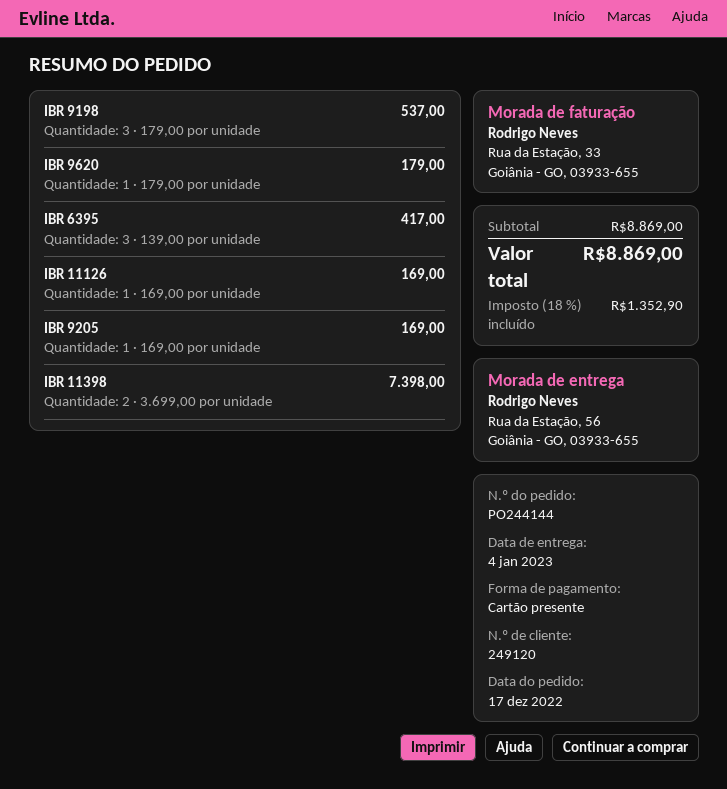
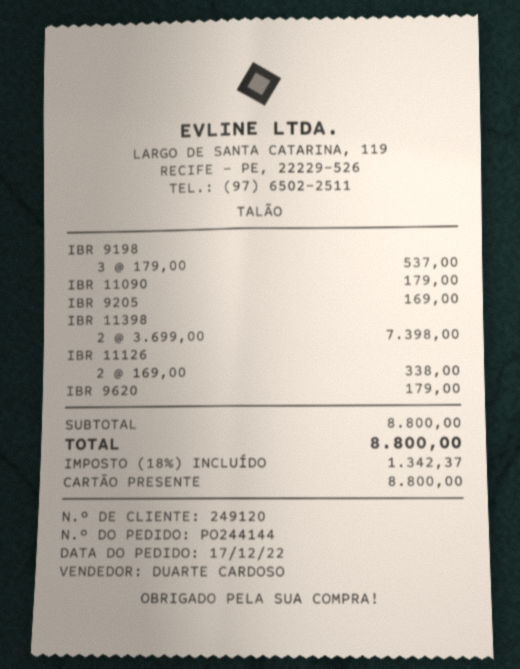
IBR 6395: 3 x 139.00 = 417.00 -> none
IBR 11126: 1 x 169.00 = 169.00 -> 2 x 169.00 = 338.00
IBR 11090: none -> 1 x 179.00 = 179.00
subtotal: 8869.00 -> 8800.00
tax: 18% = 1352.90 -> 18% = 1342.37
total: 8869.00 -> 8800.00

